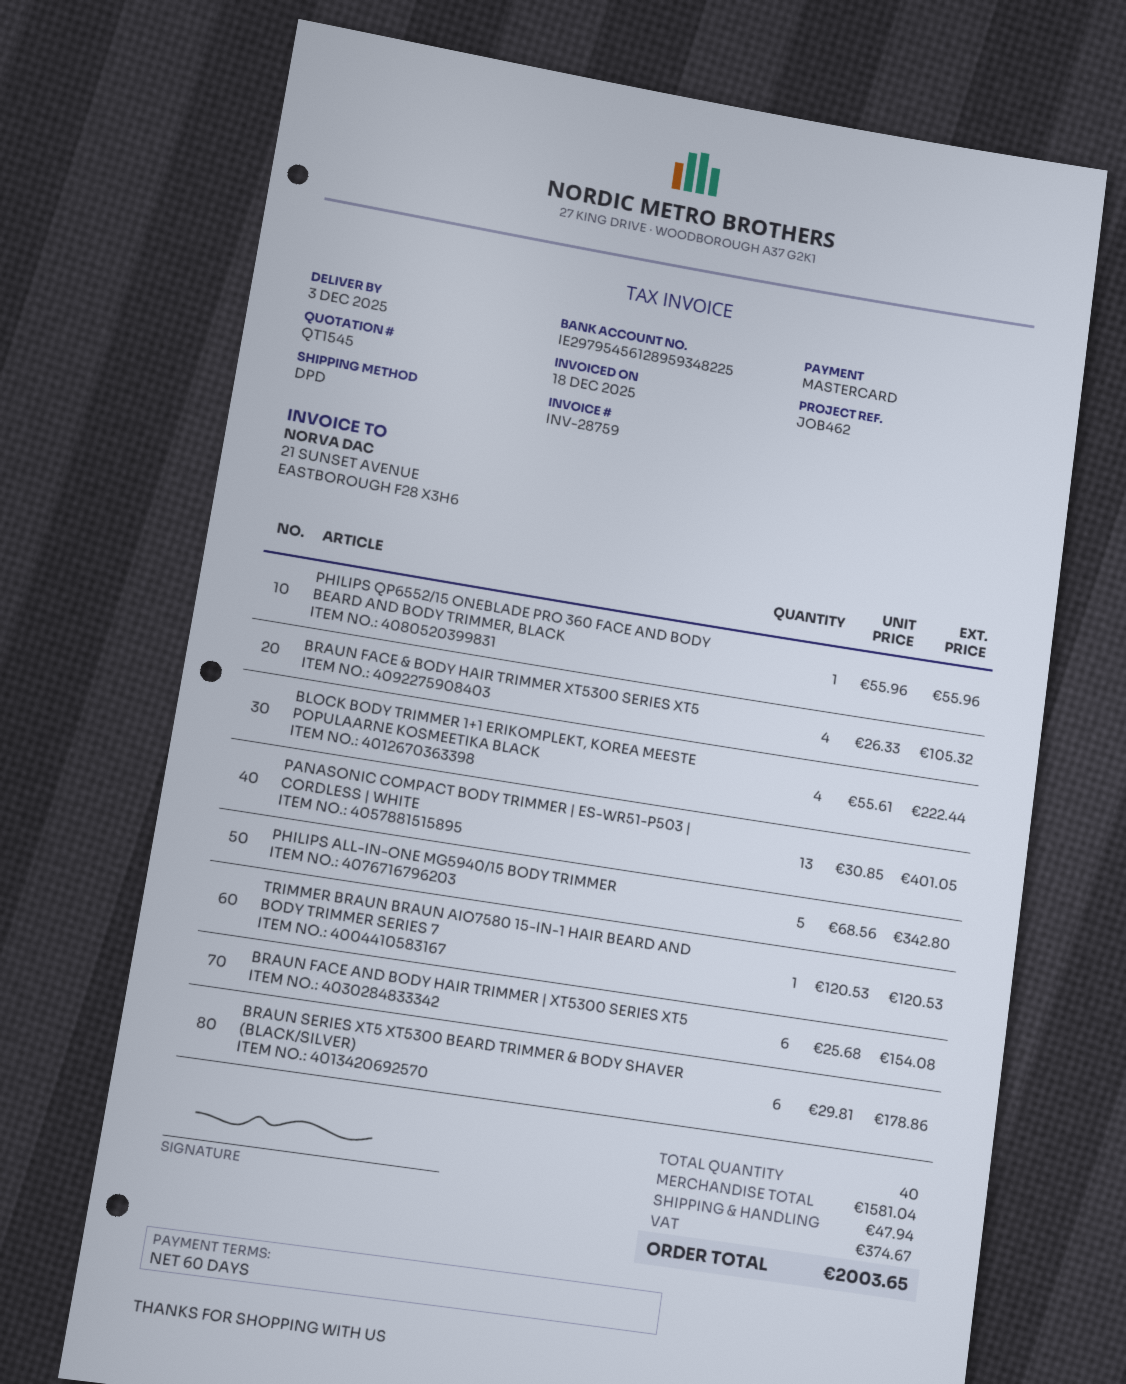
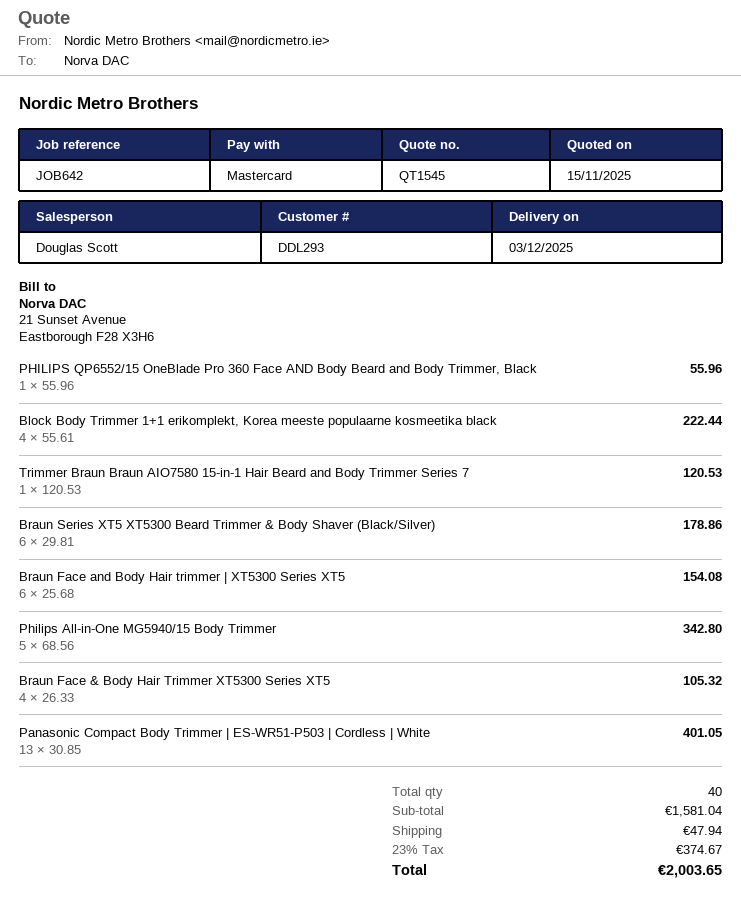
reference: JOB462 -> JOB642

